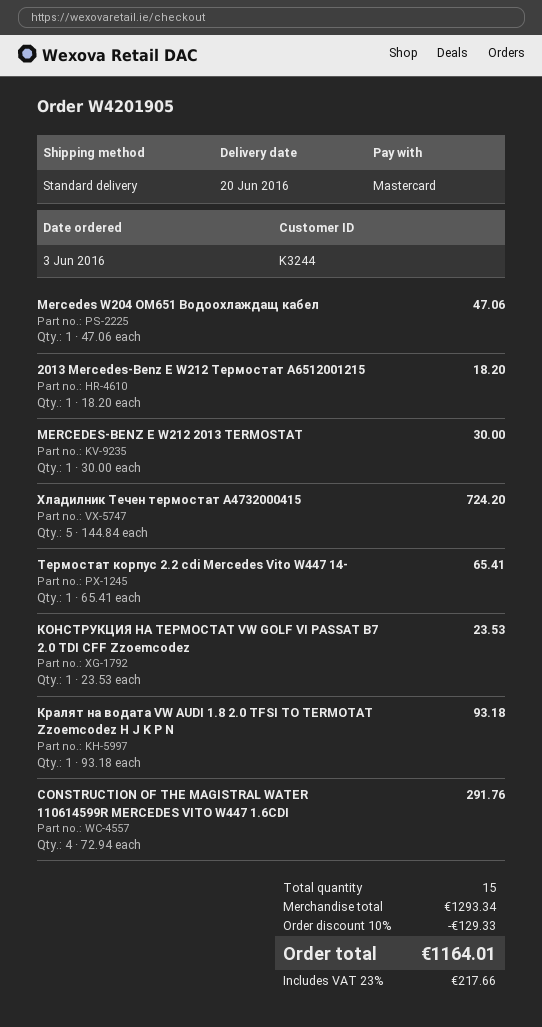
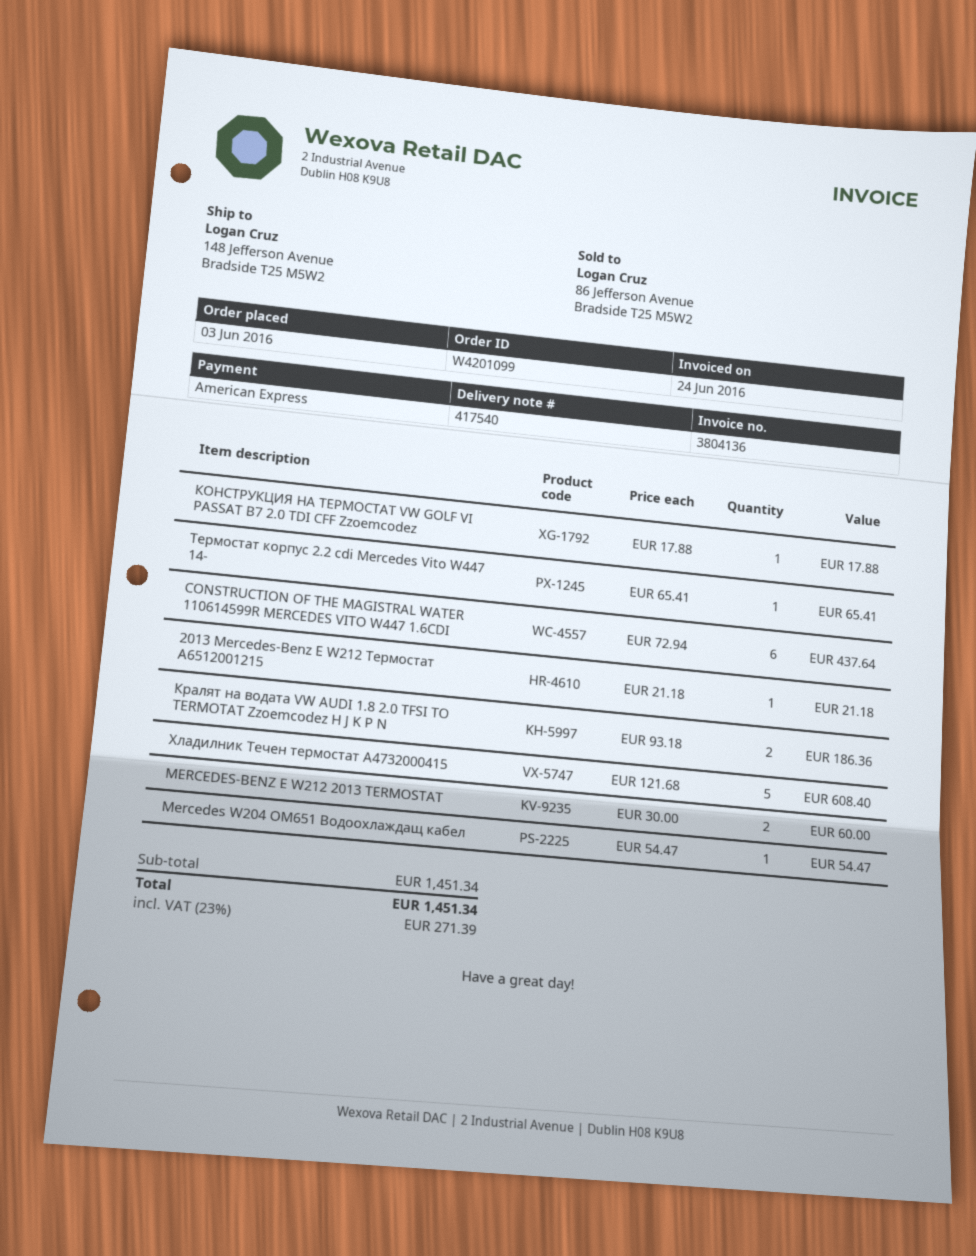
order number: W4201905 -> W4201099
payment method: Mastercard -> American Express
Mercedes W204 OM651 Водоохлаждащ кабел: 1 x 47.06 = 47.06 -> 1 x 54.47 = 54.47
2013 Mercedes-Benz E W212 Термостат A6512001215: 1 x 18.20 = 18.20 -> 1 x 21.18 = 21.18
MERCEDES-BENZ E W212 2013 TERMOSTAT: 1 x 30.00 = 30.00 -> 2 x 30.00 = 60.00
Хладилник Течен термостат A4732000415: 5 x 144.84 = 724.20 -> 5 x 121.68 = 608.40
КОНСТРУКЦИЯ НА ТЕРМОСТАТ VW GOLF VI PASSAT B7 2.0 TDI CFF Zzoemcodez: 1 x 23.53 = 23.53 -> 1 x 17.88 = 17.88
Кралят на водата VW AUDI 1.8 2.0 TFSI TO TERMOTAT Zzoemcodez H J K P N: 1 x 93.18 = 93.18 -> 2 x 93.18 = 186.36
CONSTRUCTION OF THE MAGISTRAL WATER 110614599R MERCEDES VITO W447 1.6CDI: 4 x 72.94 = 291.76 -> 6 x 72.94 = 437.64
subtotal: 1293.34 -> 1451.34
discount: 10% = 129.33 -> none
tax: 23% = 217.66 -> 23% = 271.39
total: 1164.01 -> 1451.34

